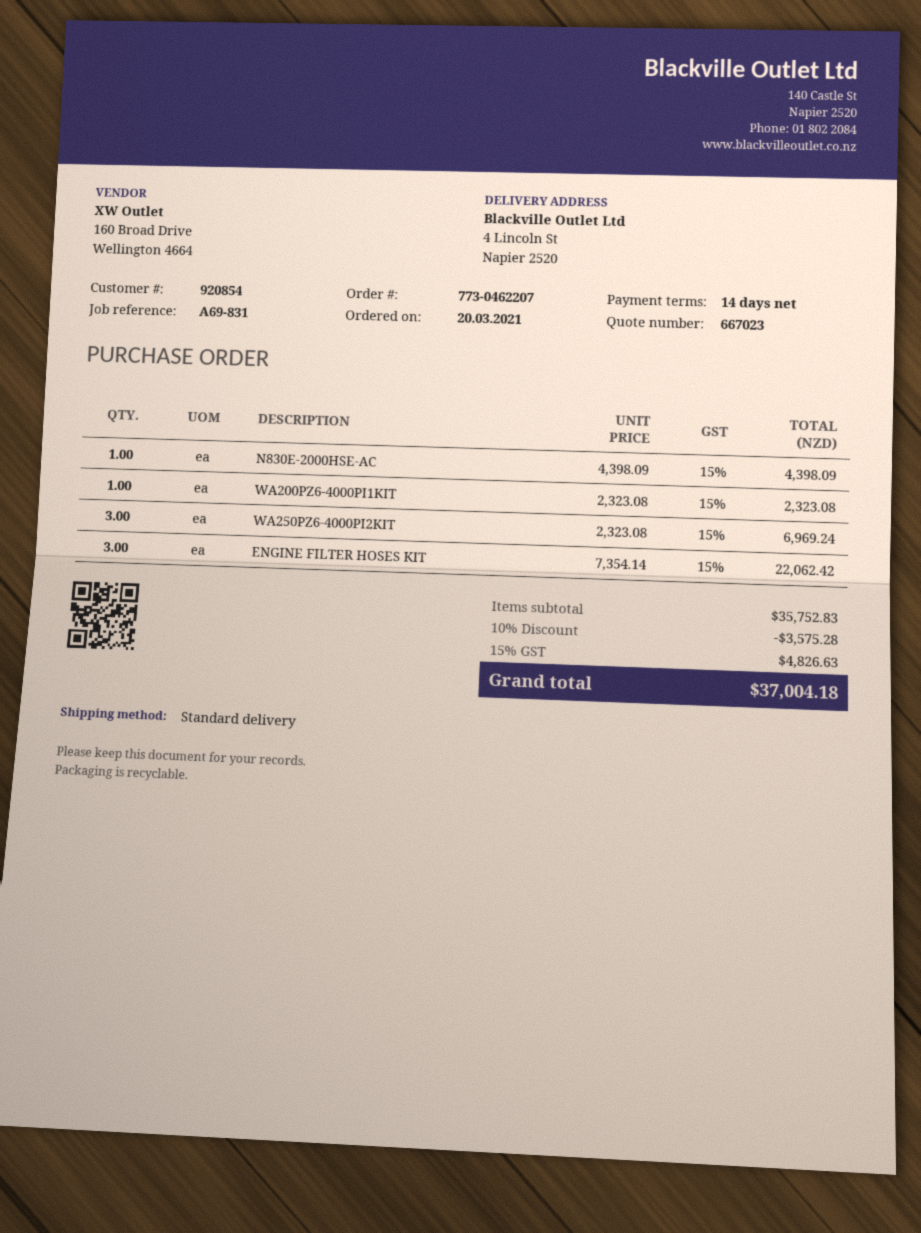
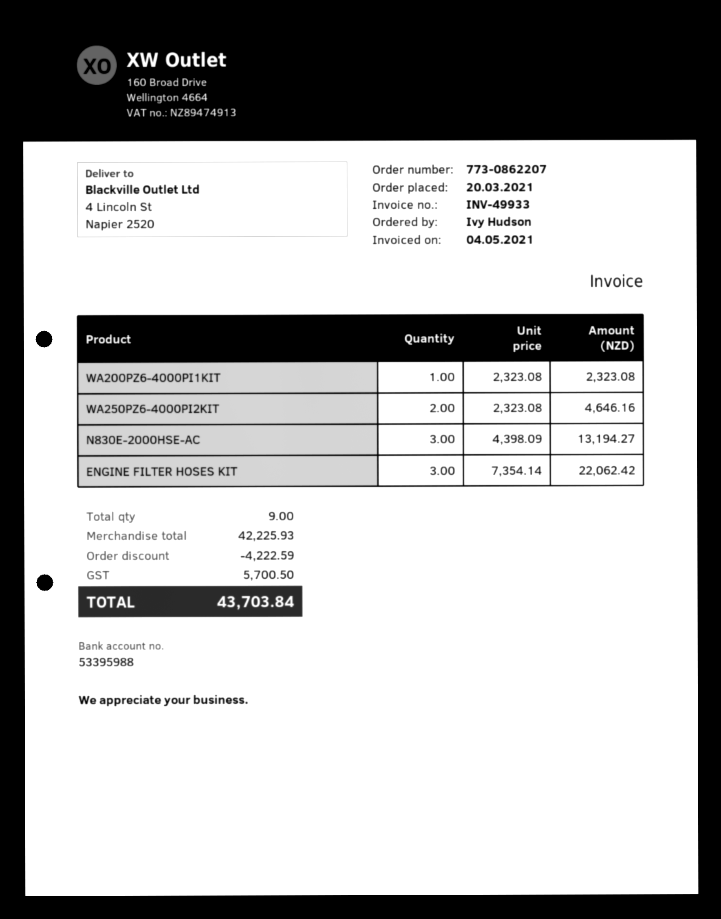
order number: 773-0462207 -> 773-0862207
N830E-2000HSE-AC: 1 x 4398.09 = 4398.09 -> 3 x 4398.09 = 13194.27
WA250PZ6-4000PI2KIT: 3 x 2323.08 = 6969.24 -> 2 x 2323.08 = 4646.16
subtotal: 35752.83 -> 42225.93
discount: 3575.28 -> 4222.59
tax: 4826.63 -> 5700.50
total: 37004.18 -> 43703.84

